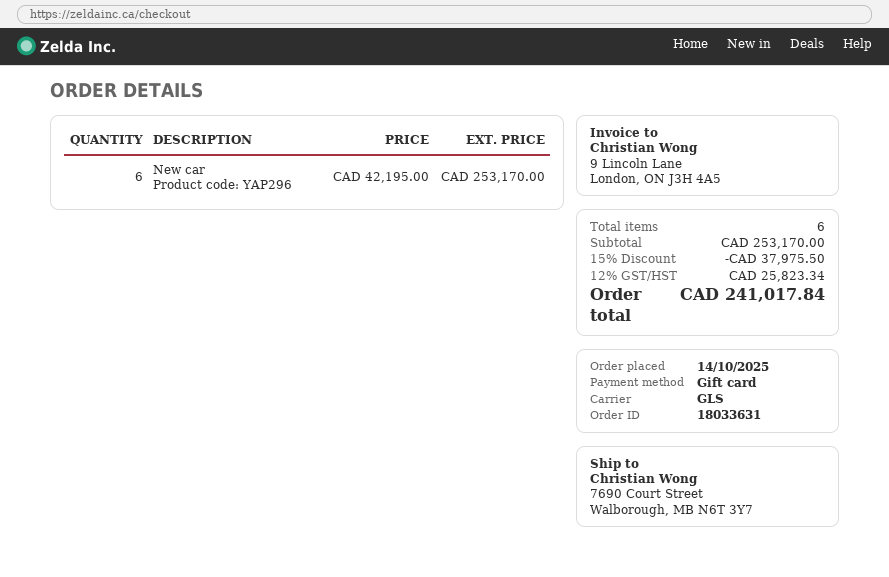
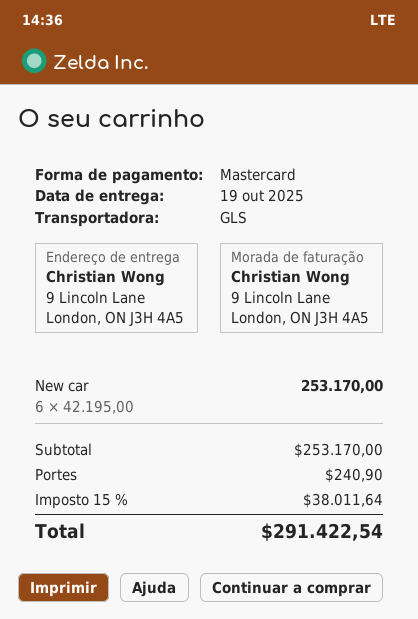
payment method: gift card -> Mastercard
ship to: 7690 Court Street, Walborough, MB N6T 3Y7 -> 9 Lincoln Lane, London, ON J3H 4A5
discount: 15% = 37975.50 -> none
shipping: none -> 240.90
tax: 12% = 25823.34 -> 15% = 38011.64
total: 241017.84 -> 291422.54

